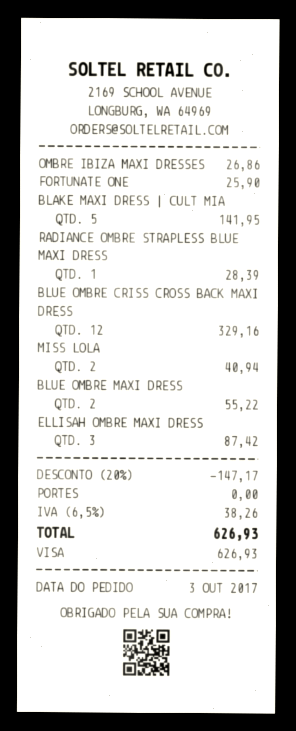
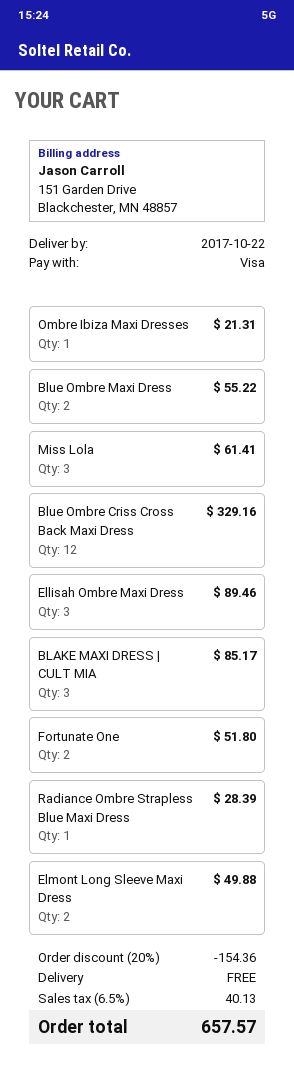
OMBRE IBIZA MAXI DRESSES: 1 for 26.86 -> 1 for 21.31
FORTUNATE ONE: 1 for 25.90 -> 2 for 51.80
BLAKE MAXI DRESS | CULT MIA: 5 for 141.95 -> 3 for 85.17
MISS LOLA: 2 for 40.94 -> 3 for 61.41
ELLISAH OMBRE MAXI DRESS: 3 for 87.42 -> 3 for 89.46
Elmont Long Sleeve Maxi Dress: none -> 2 for 49.88
discount: 20% = 147.17 -> 20% = 154.36
tax: 6.5% = 38.26 -> 6.5% = 40.13
total: 626.93 -> 657.57

